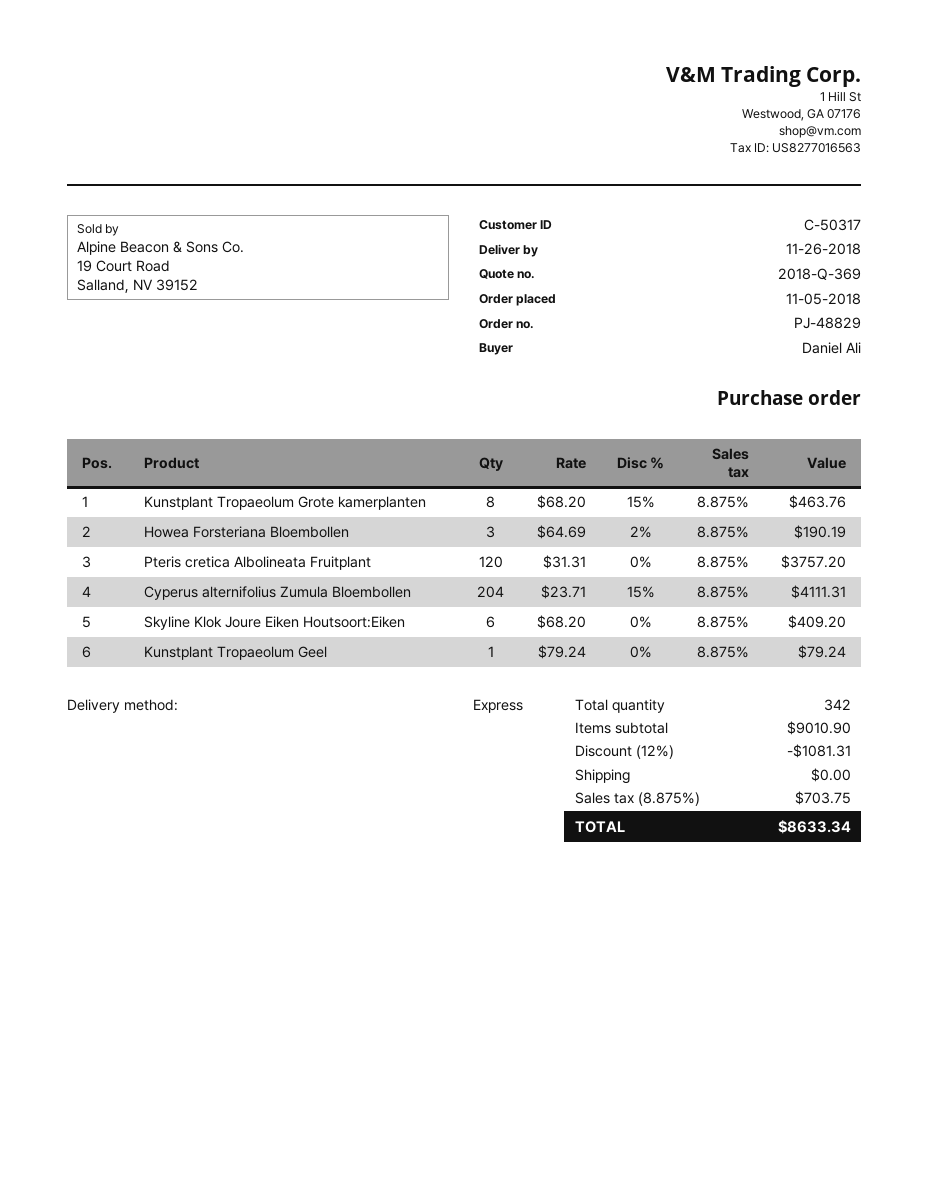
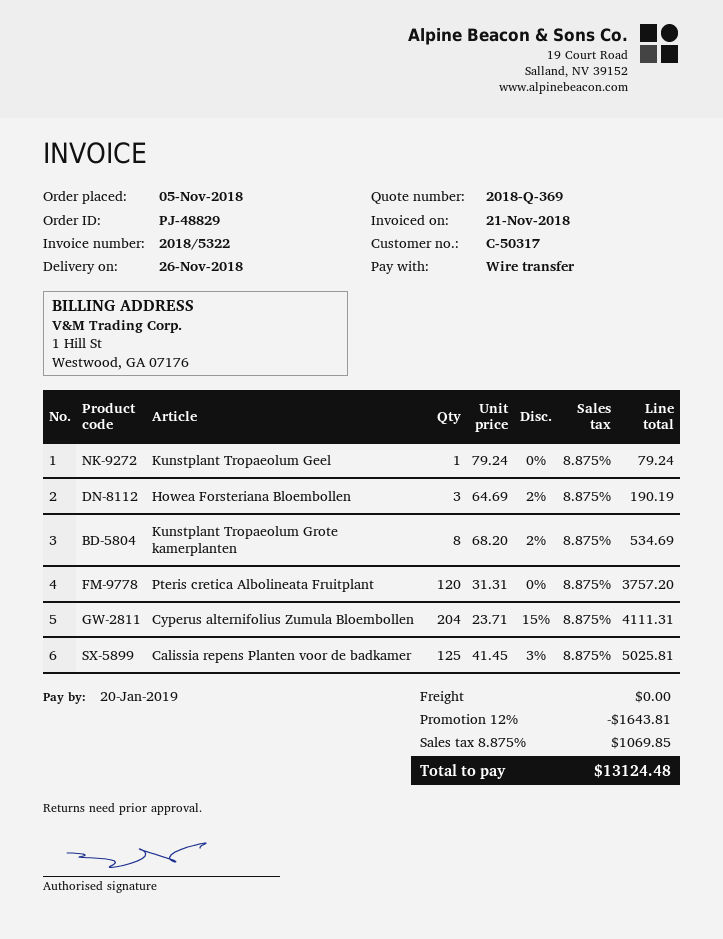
Kunstplant Tropaeolum Grote kamerplanten: 8 x 68.20 - 15% = 463.76 -> 8 x 68.20 - 2% = 534.69
Skyline Klok Joure Eiken Houtsoort:Eiken: 6 x 68.20 = 409.20 -> none
Calissia repens Planten voor de badkamer: none -> 125 x 41.45 - 3% = 5025.81
discount: 12% = 1081.31 -> 12% = 1643.81
tax: 8.875% = 703.75 -> 8.875% = 1069.85
total: 8633.34 -> 13124.48

